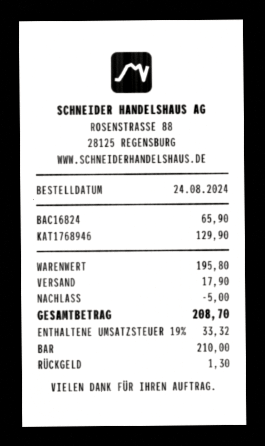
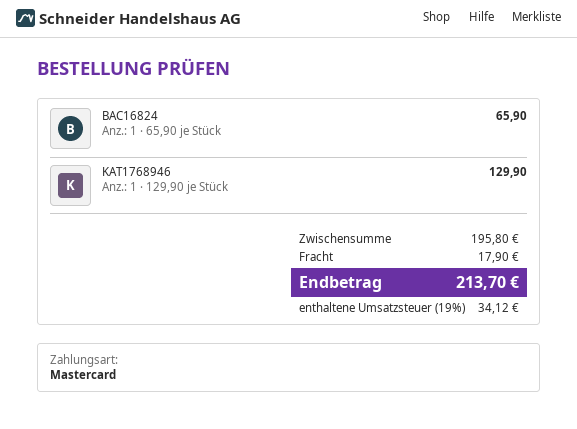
payment method: cash -> Mastercard
discount: 5.00 -> none
tax: 19% = 33.32 -> 19% = 34.12
total: 208.70 -> 213.70

